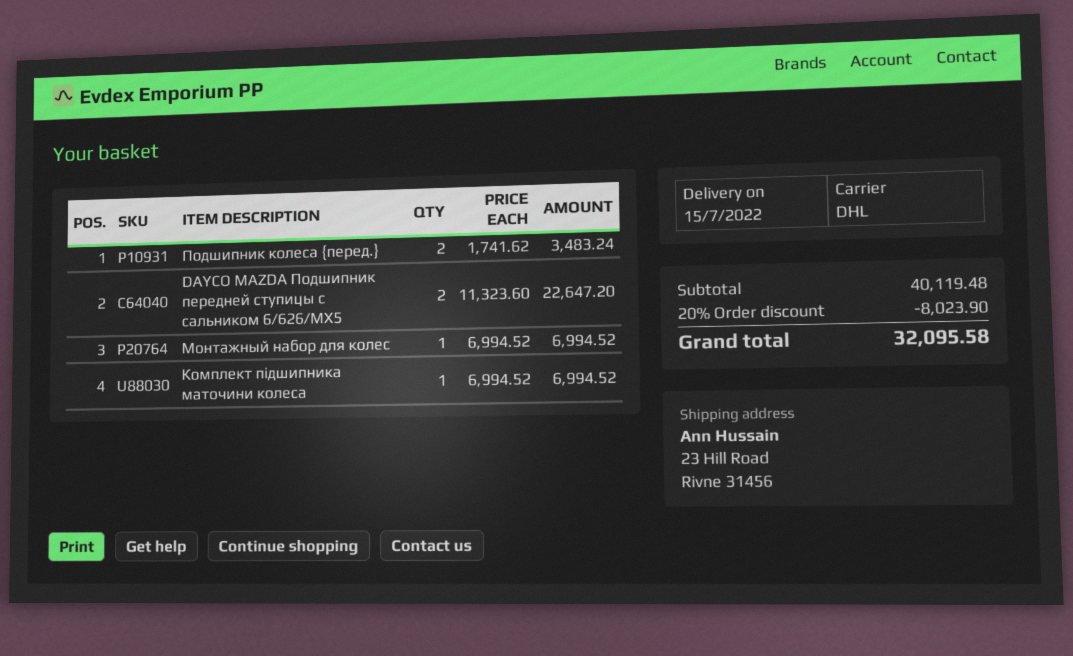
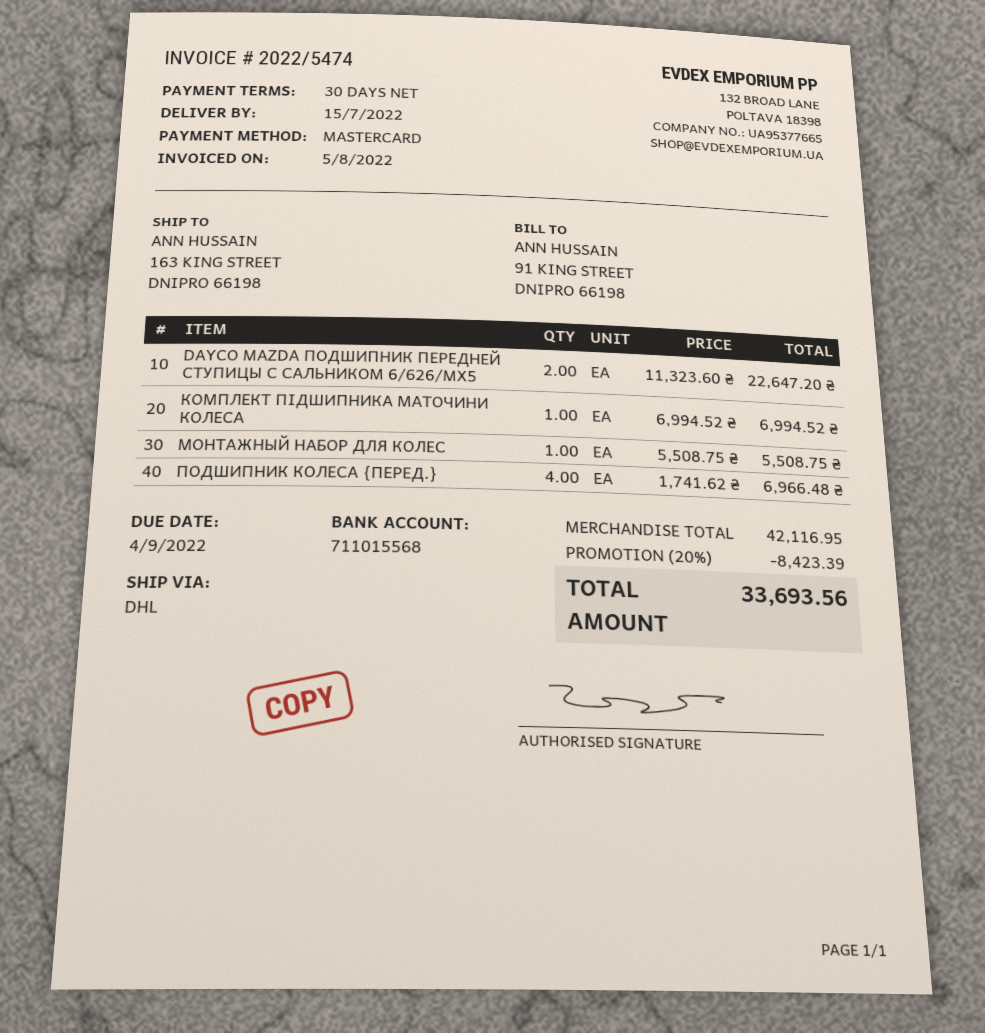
ship to: 23 Hill Road, Rivne 31456 -> 163 KING STREET, DNIPRO 66198
Подшипник колеса {перед.}: 2 x 1741.62 = 3483.24 -> 4 x 1741.62 = 6966.48
Монтажный набор для колес: 1 x 6994.52 = 6994.52 -> 1 x 5508.75 = 5508.75
subtotal: 40119.48 -> 42116.95
discount: 20% = 8023.90 -> 20% = 8423.39
total: 32095.58 -> 33693.56

